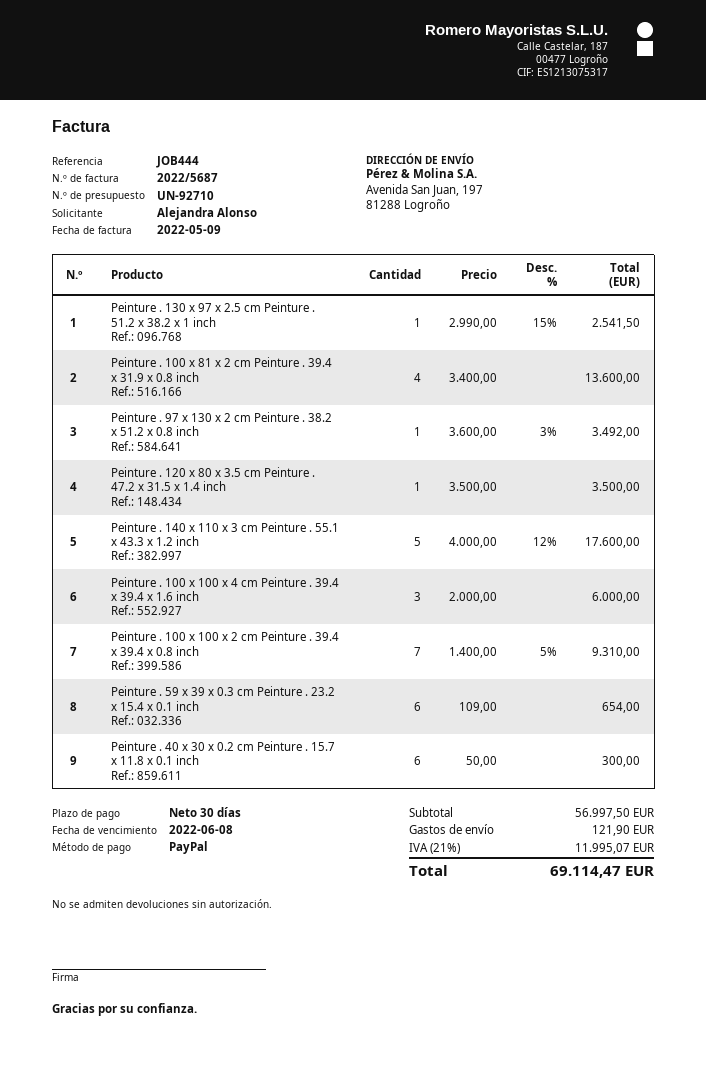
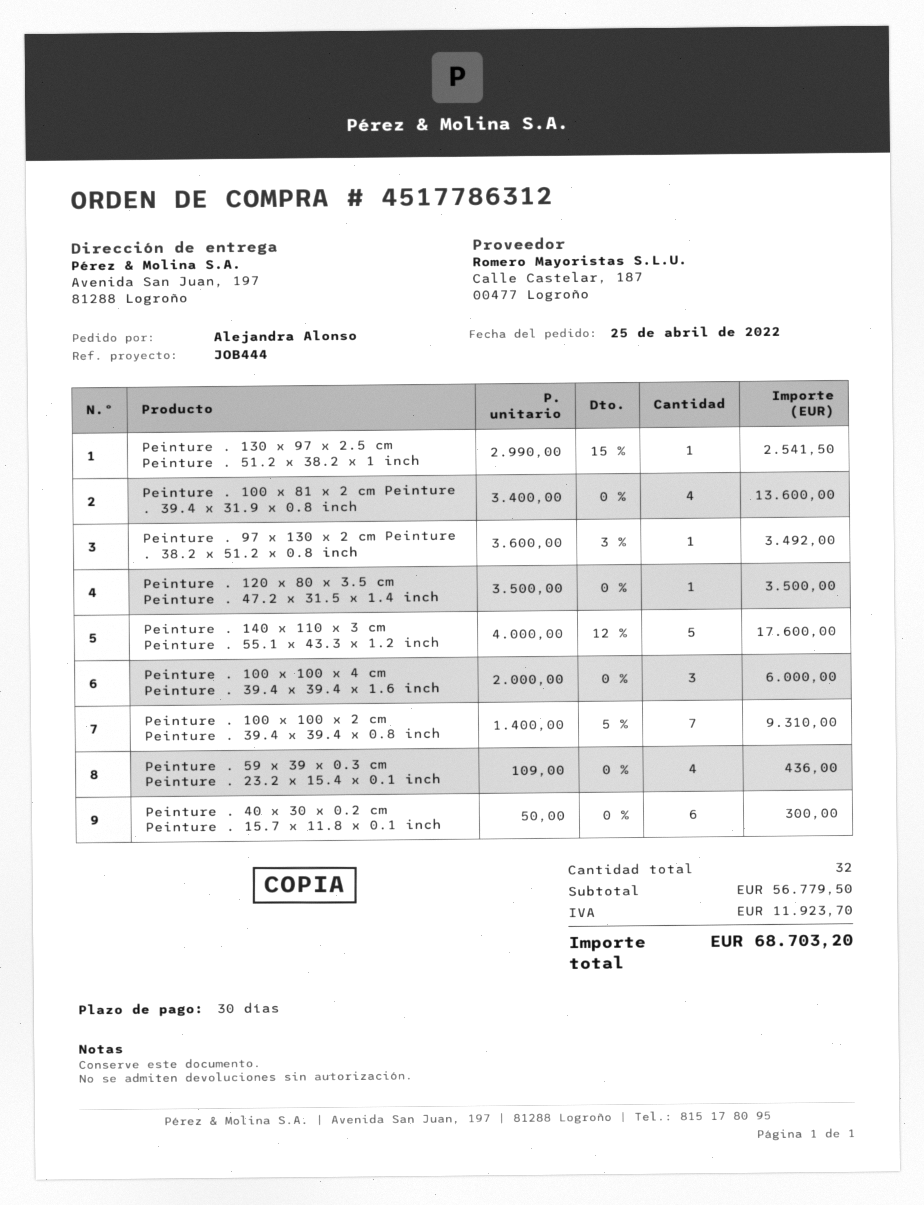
Peinture . 59 x 39 x 0.3 cm Peinture . 23.2 x 15.4 x 0.1 inch: 6 x 109.00 = 654.00 -> 4 x 109.00 = 436.00
subtotal: 56997.50 -> 56779.50
shipping: 121.90 -> none
tax: 11995.07 -> 11923.70
total: 69114.47 -> 68703.20

